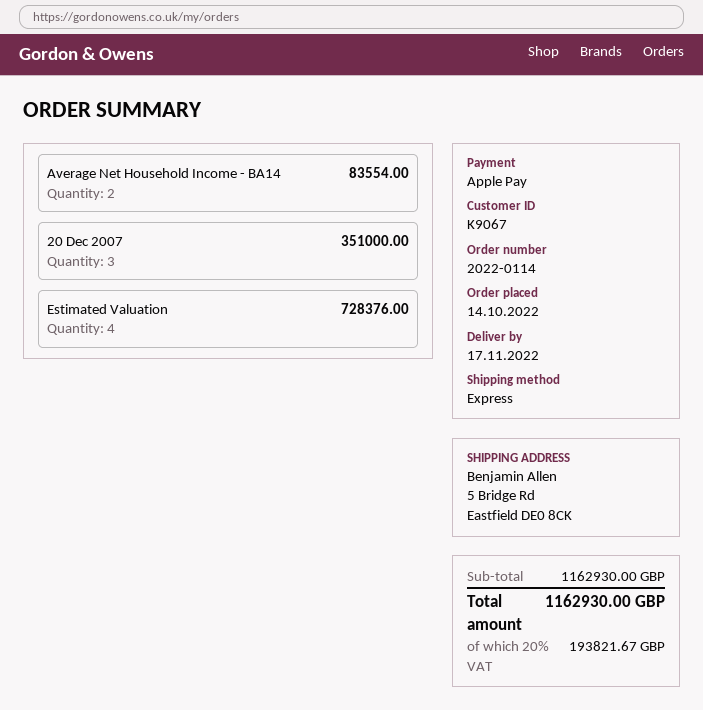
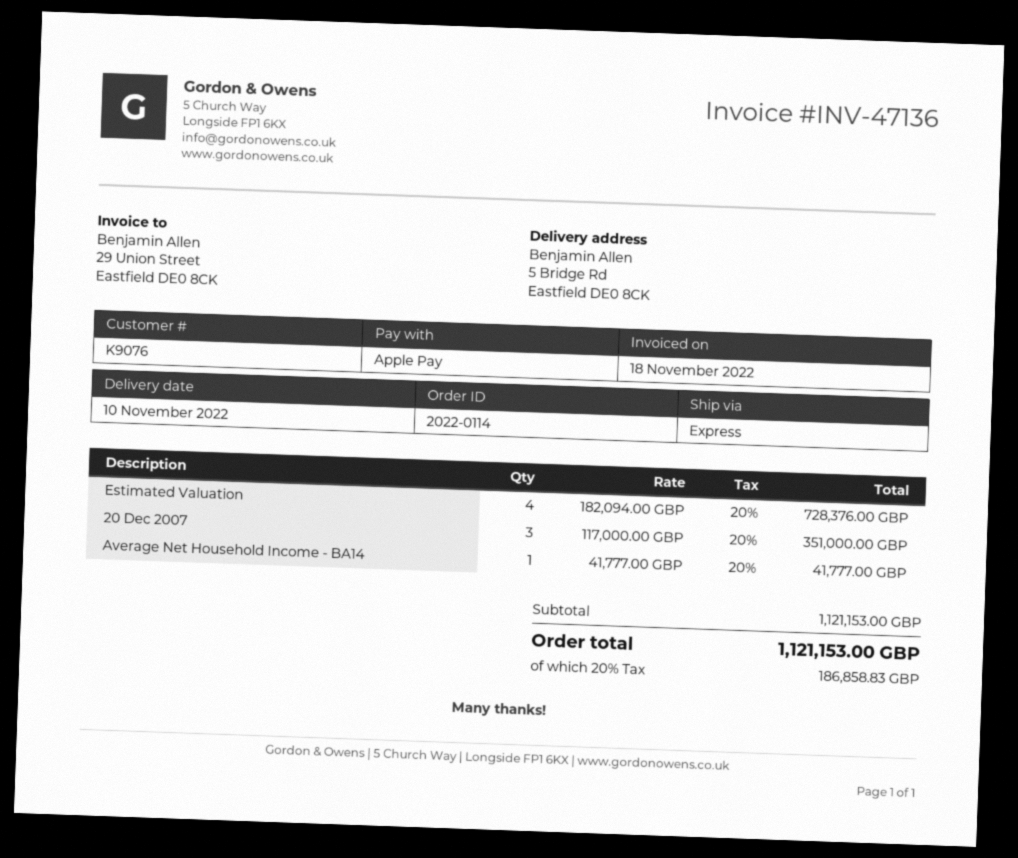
delivery date: 2022-11-17 -> 2022-11-10
customer number: K9067 -> K9076
Average Net Household Income - BA14: 2 for 83554.00 -> 1 for 41777.00
subtotal: 1162930.00 -> 1121153.00
tax: 20% = 193821.67 -> 20% = 186858.83
total: 1162930.00 -> 1121153.00

